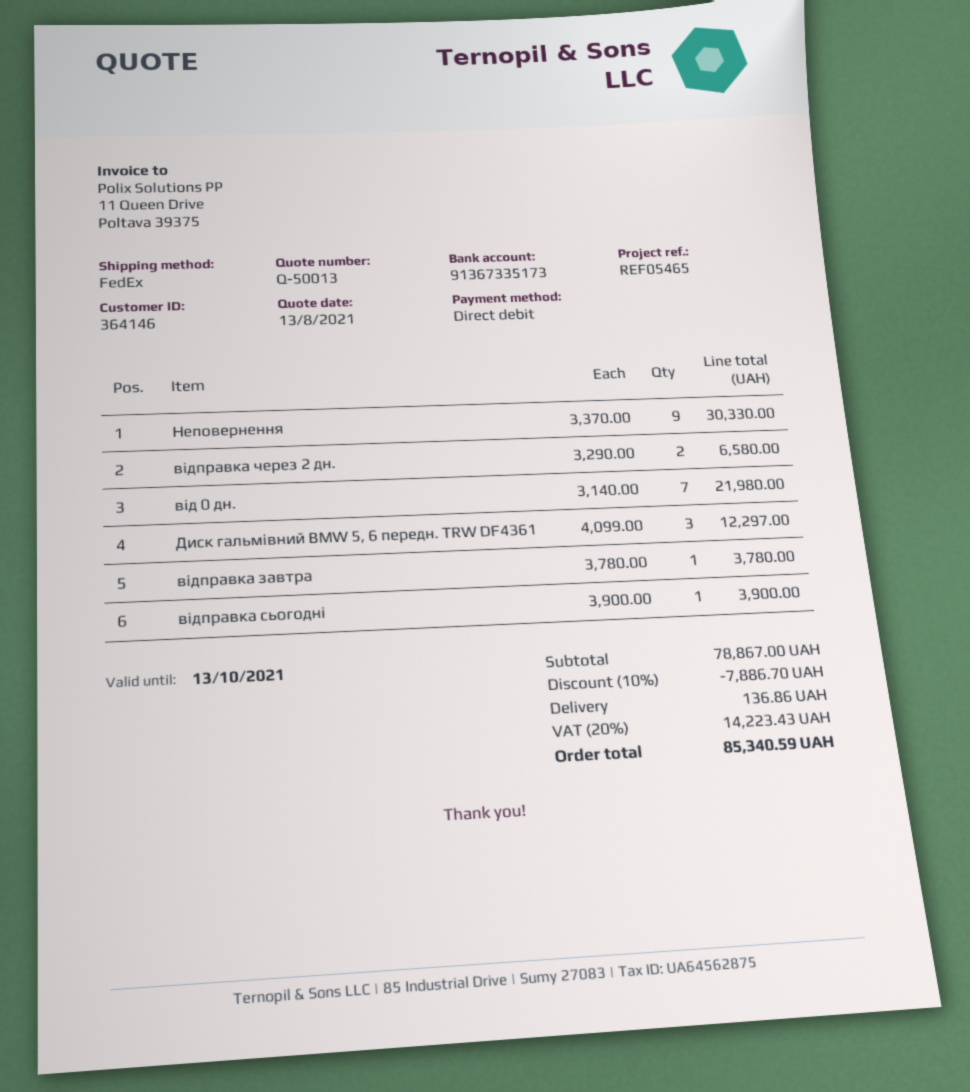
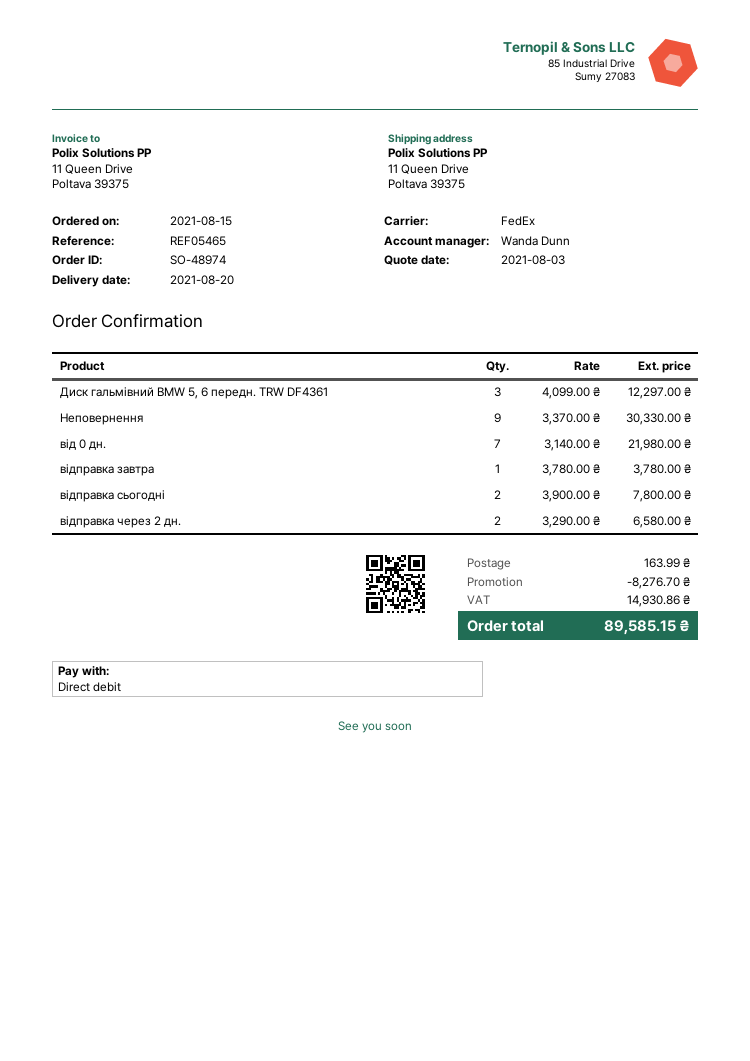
quote date: 2021-08-13 -> 2021-08-03
відправка сьогодні: 1 x 3900.00 = 3900.00 -> 2 x 3900.00 = 7800.00
discount: 7886.70 -> 8276.70
shipping: 136.86 -> 163.99
tax: 14223.43 -> 14930.86
total: 85340.59 -> 89585.15

